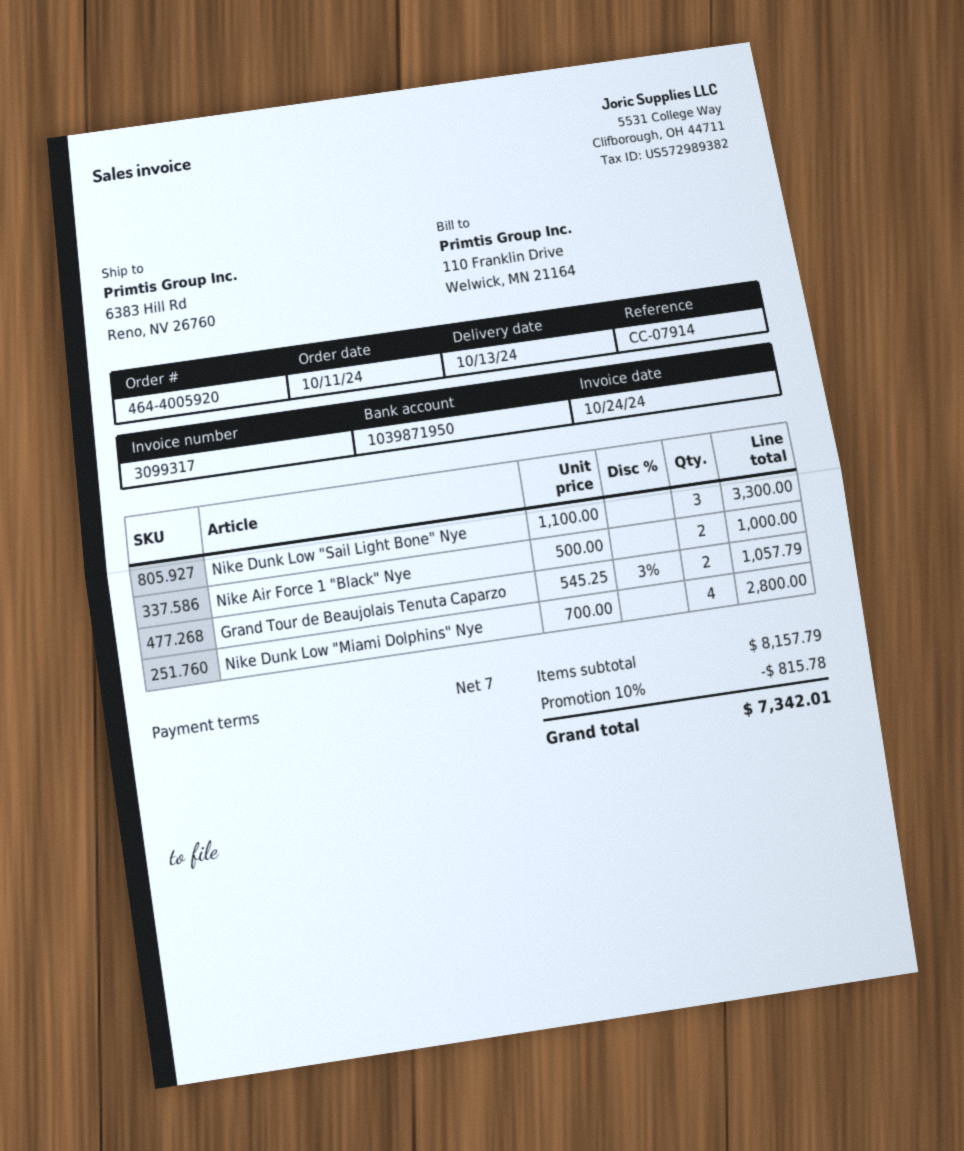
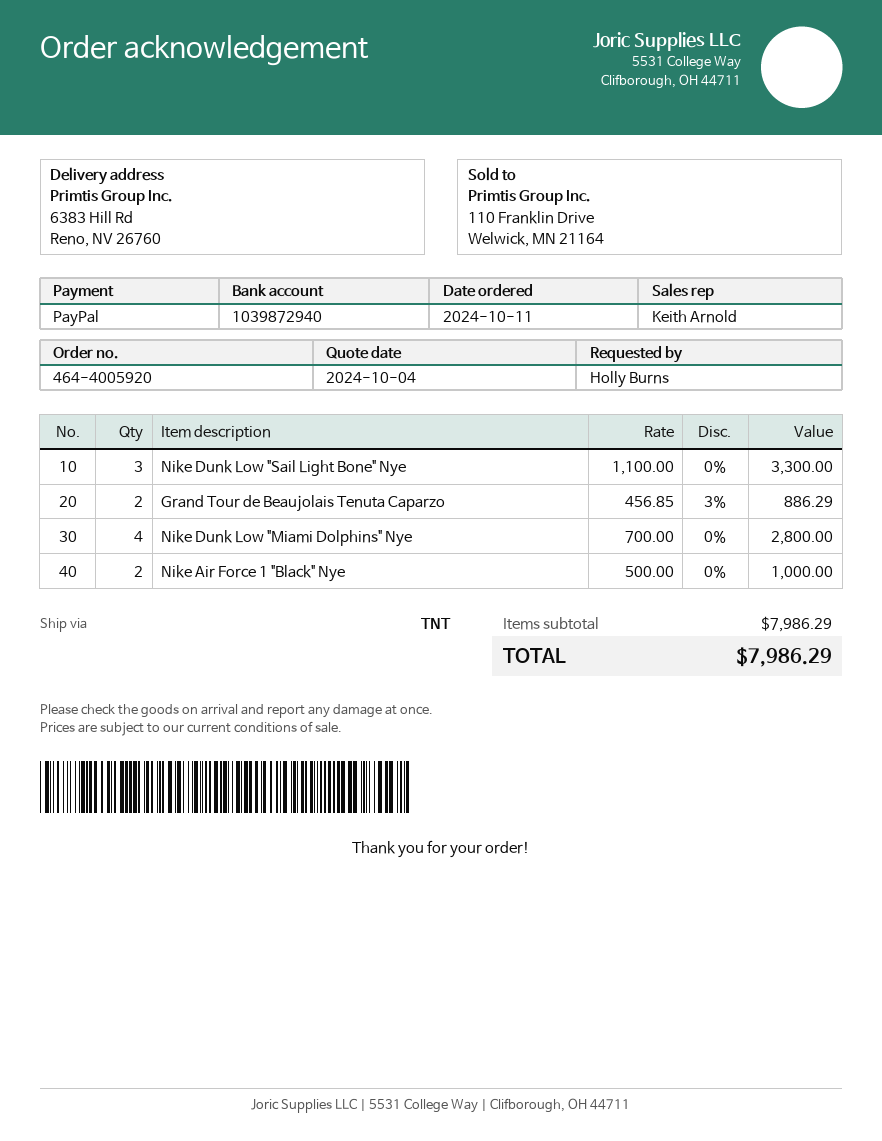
bank account: 1039871950 -> 1039872940
Grand Tour de Beaujolais Tenuta Caparzo: 2 x 545.25 - 3% = 1057.79 -> 2 x 456.85 - 3% = 886.29
subtotal: 8157.79 -> 7986.29
discount: 10% = 815.78 -> none
total: 7342.01 -> 7986.29

